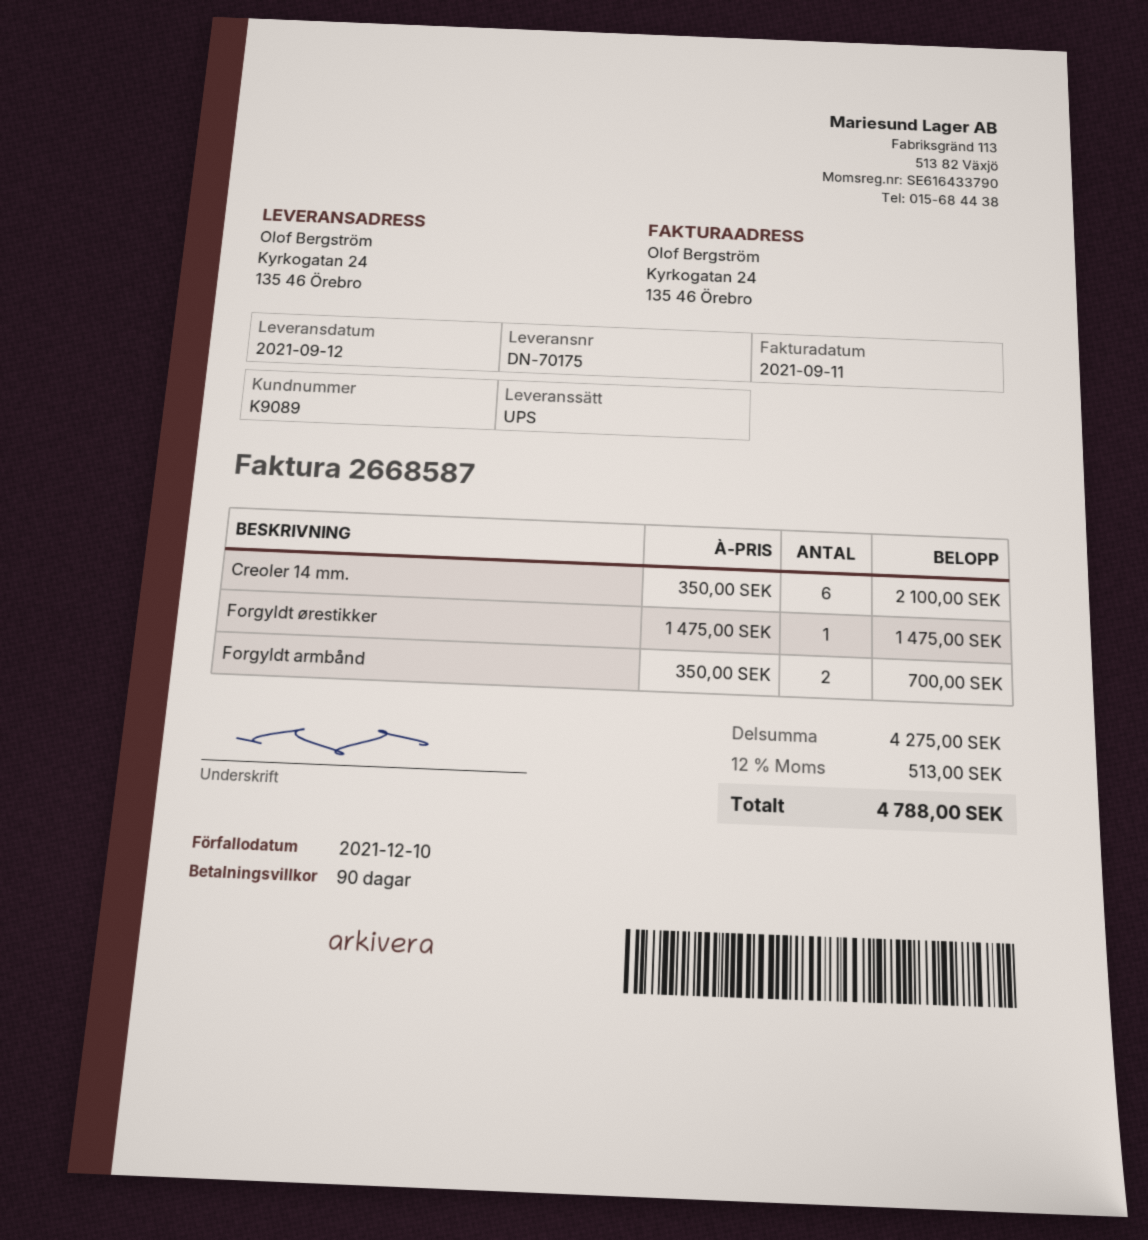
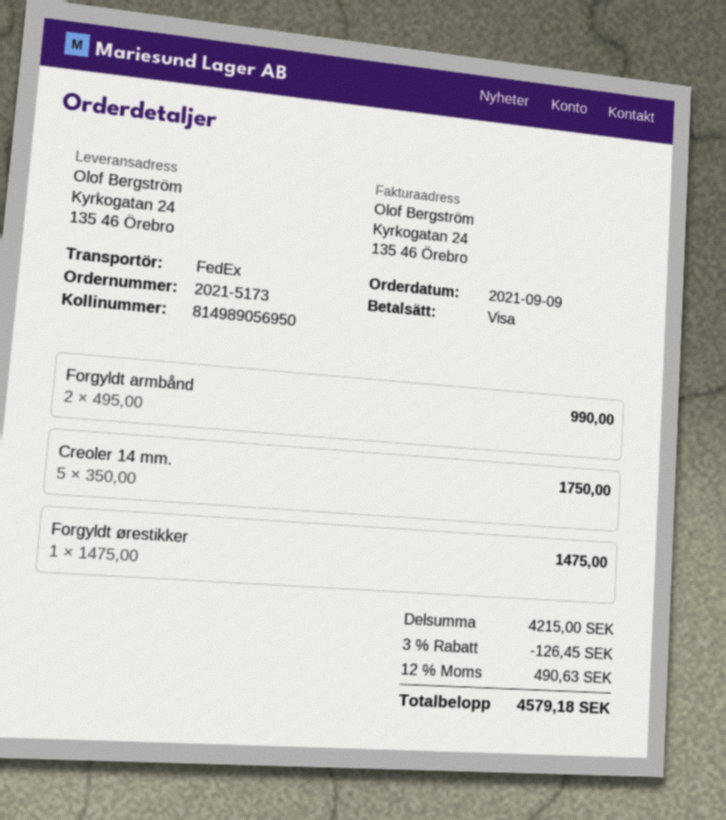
shipping method: UPS -> FedEx
Creoler 14 mm.: 6 x 350.00 = 2100.00 -> 5 x 350.00 = 1750.00
Forgyldt armbånd: 2 x 350.00 = 700.00 -> 2 x 495.00 = 990.00
subtotal: 4275.00 -> 4215.00
discount: none -> 3% = 126.45
tax: 12% = 513.00 -> 12% = 490.63
total: 4788.00 -> 4579.18

